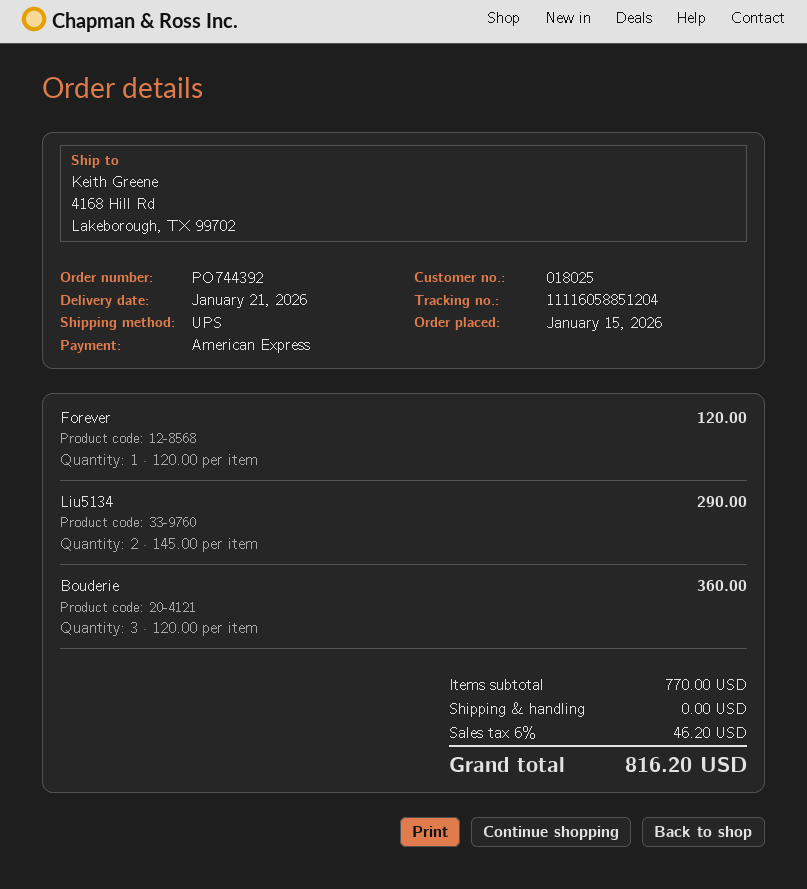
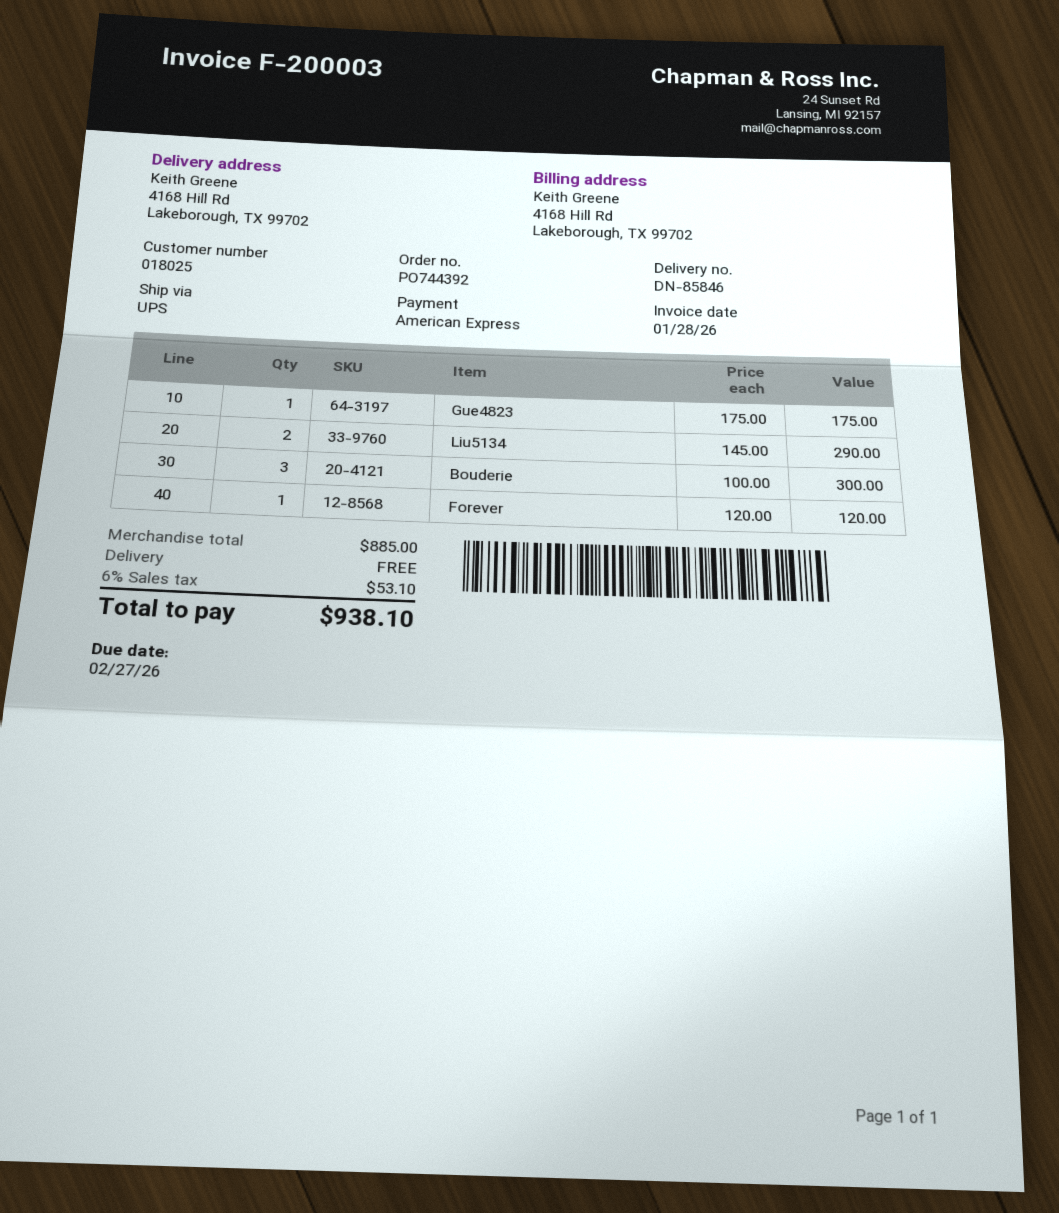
Bouderie: 3 x 120.00 = 360.00 -> 3 x 100.00 = 300.00
Gue4823: none -> 1 x 175.00 = 175.00
subtotal: 770.00 -> 885.00
tax: 6% = 46.20 -> 6% = 53.10
total: 816.20 -> 938.10

